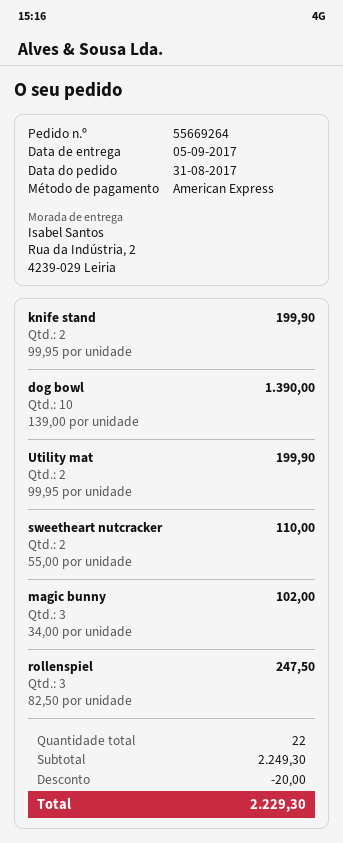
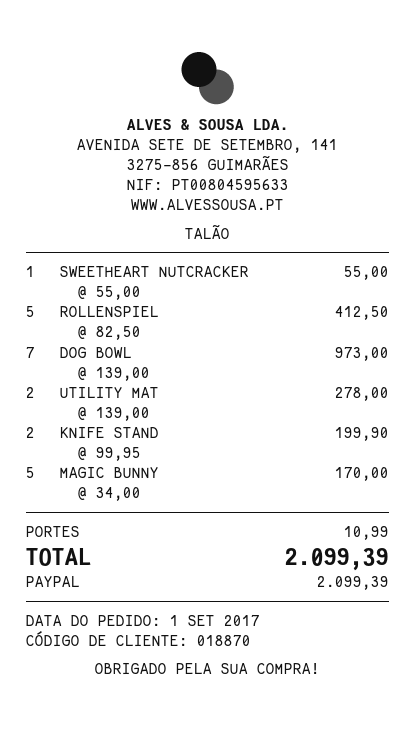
order date: 2017-08-31 -> 2017-09-01
payment method: American Express -> PayPal
dog bowl: 10 x 139.00 = 1390.00 -> 7 x 139.00 = 973.00
Utility mat: 2 x 99.95 = 199.90 -> 2 x 139.00 = 278.00
sweetheart nutcracker: 2 x 55.00 = 110.00 -> 1 x 55.00 = 55.00
magic bunny: 3 x 34.00 = 102.00 -> 5 x 34.00 = 170.00
rollenspiel: 3 x 82.50 = 247.50 -> 5 x 82.50 = 412.50
discount: 20.00 -> none
shipping: none -> 10.99
total: 2229.30 -> 2099.39

